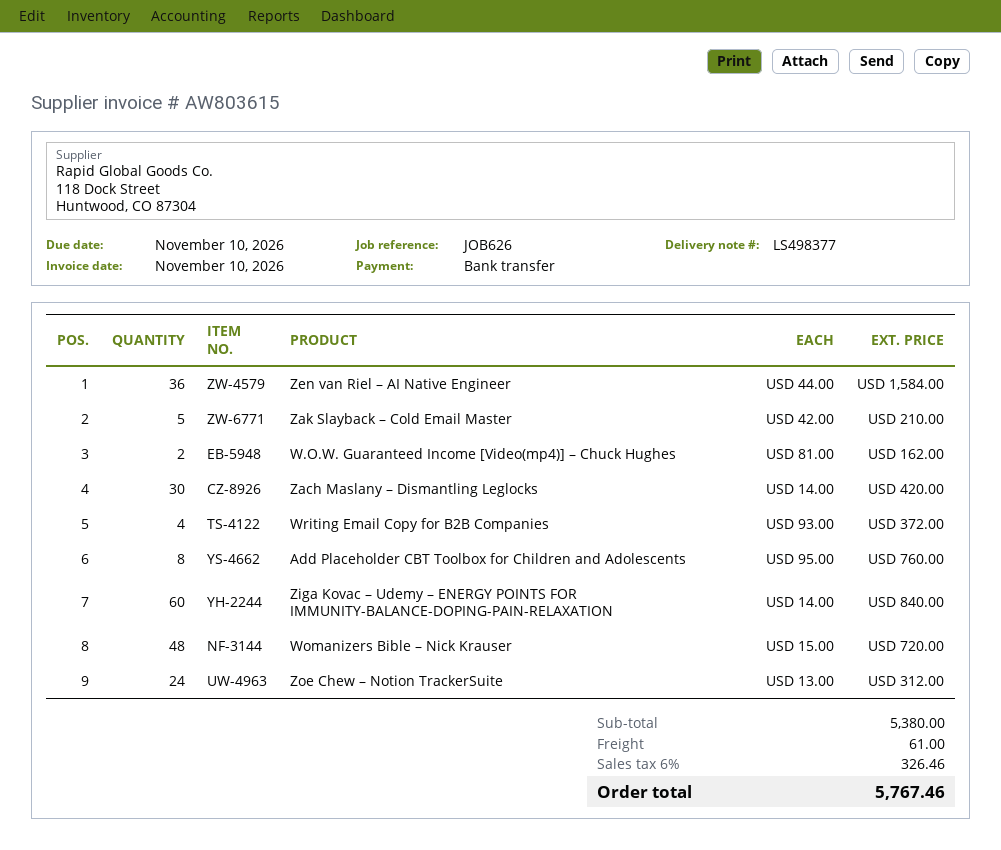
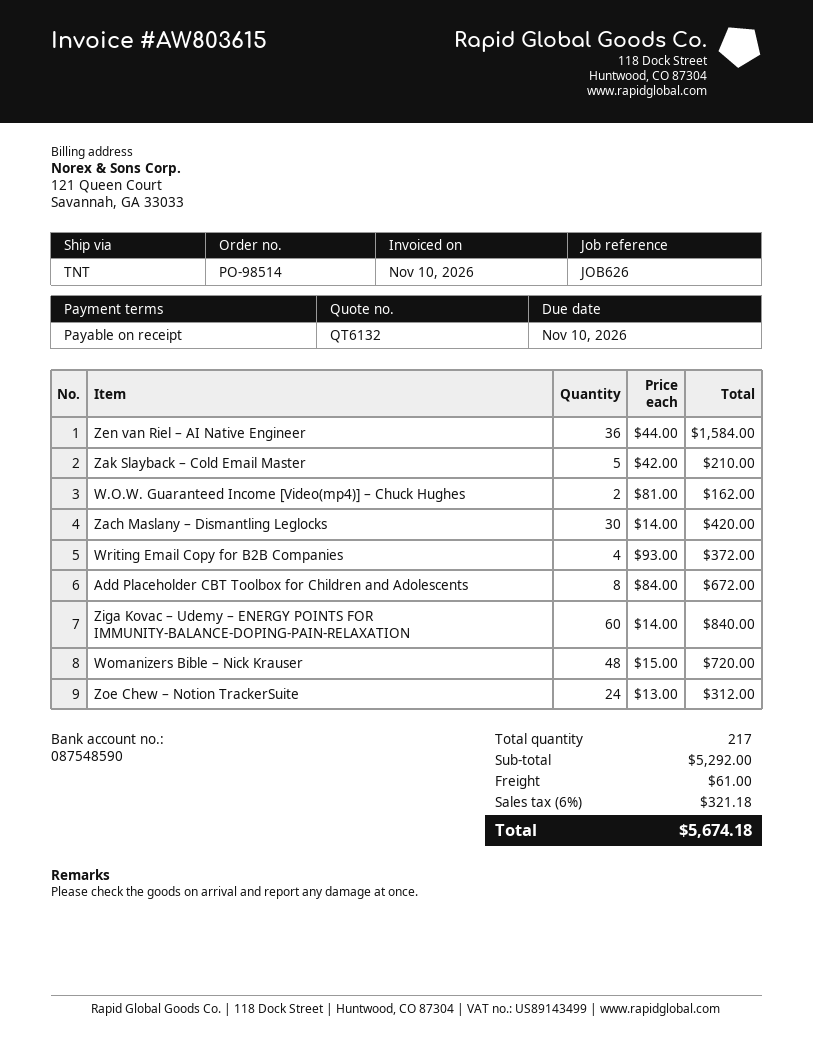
Add Placeholder CBT Toolbox for Children and Adolescents: 8 x 95.00 = 760.00 -> 8 x 84.00 = 672.00
subtotal: 5380.00 -> 5292.00
tax: 6% = 326.46 -> 6% = 321.18
total: 5767.46 -> 5674.18

